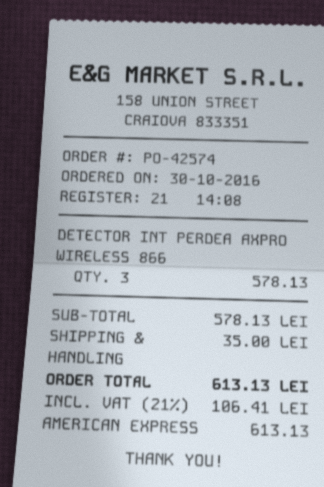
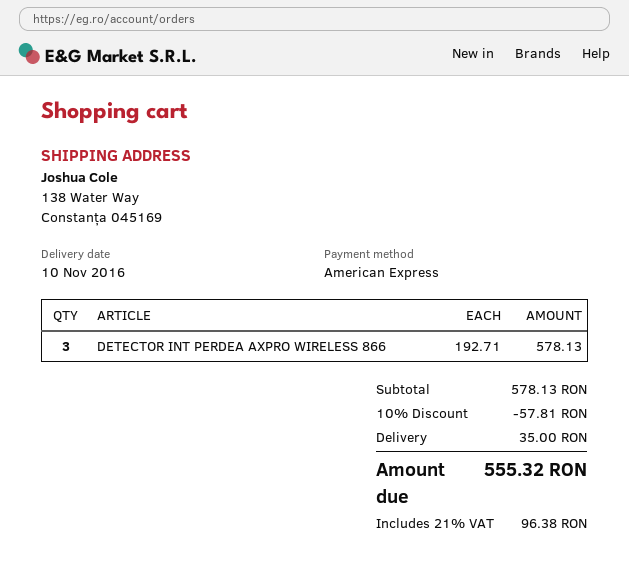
discount: none -> 10% = 57.81
tax: 21% = 106.41 -> 21% = 96.38
total: 613.13 -> 555.32

